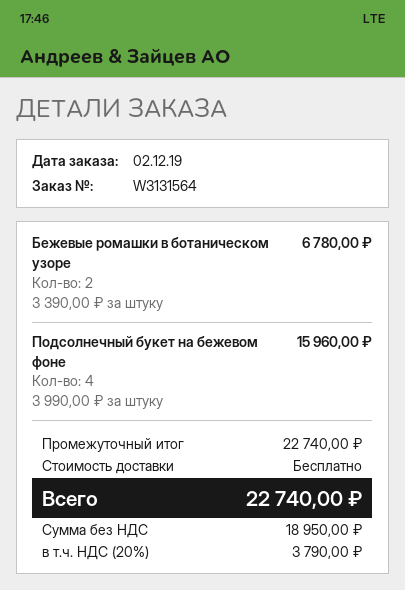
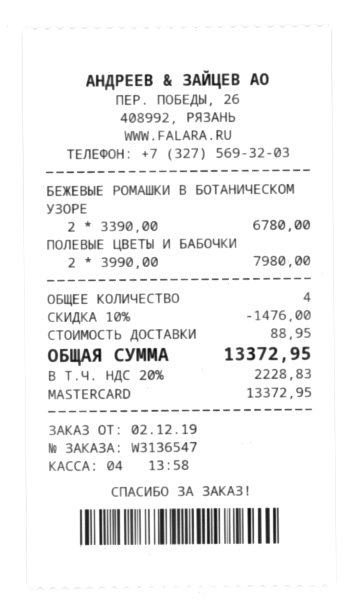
order number: W3131564 -> W3136547
Подсолнечный букет на бежевом фоне: 4 x 3990.00 = 15960.00 -> none
ПОЛЕВЫЕ ЦВЕТЫ И БАБОЧКИ: none -> 2 x 3990.00 = 7980.00
discount: none -> 10% = 1476.00
shipping: 0.00 -> 88.95
tax: 20% = 3790.00 -> 20% = 2228.83
total: 22740.00 -> 13372.95

